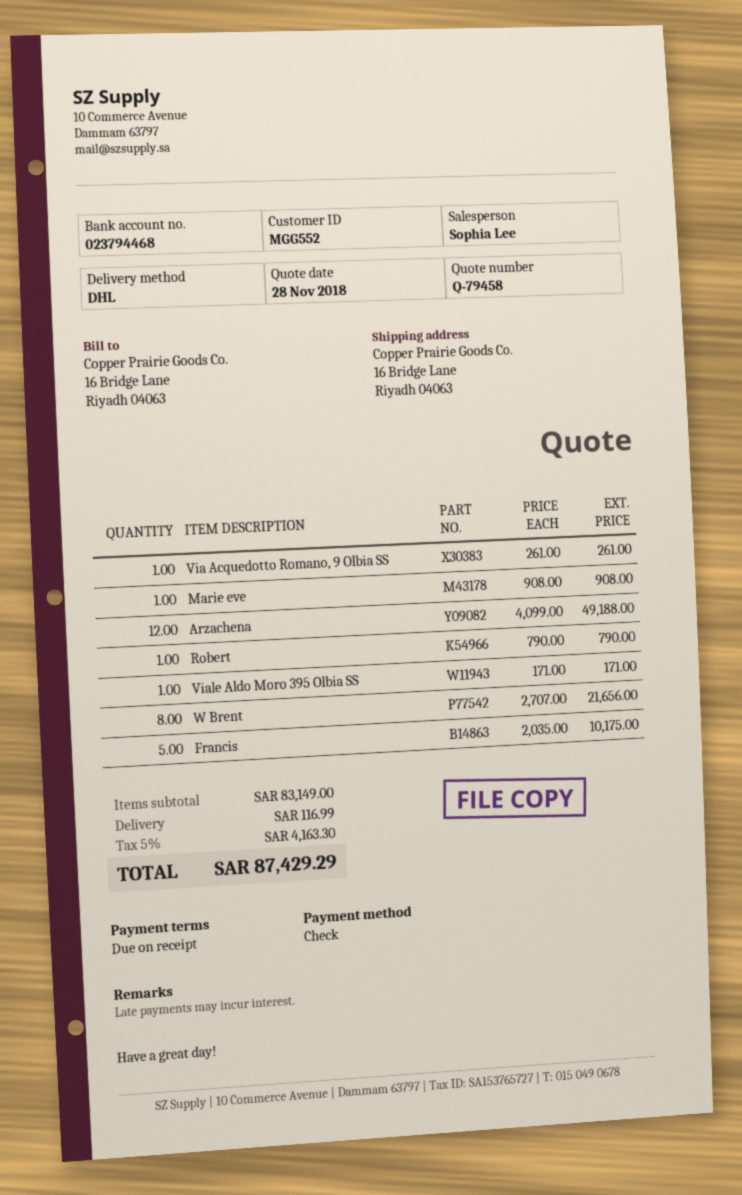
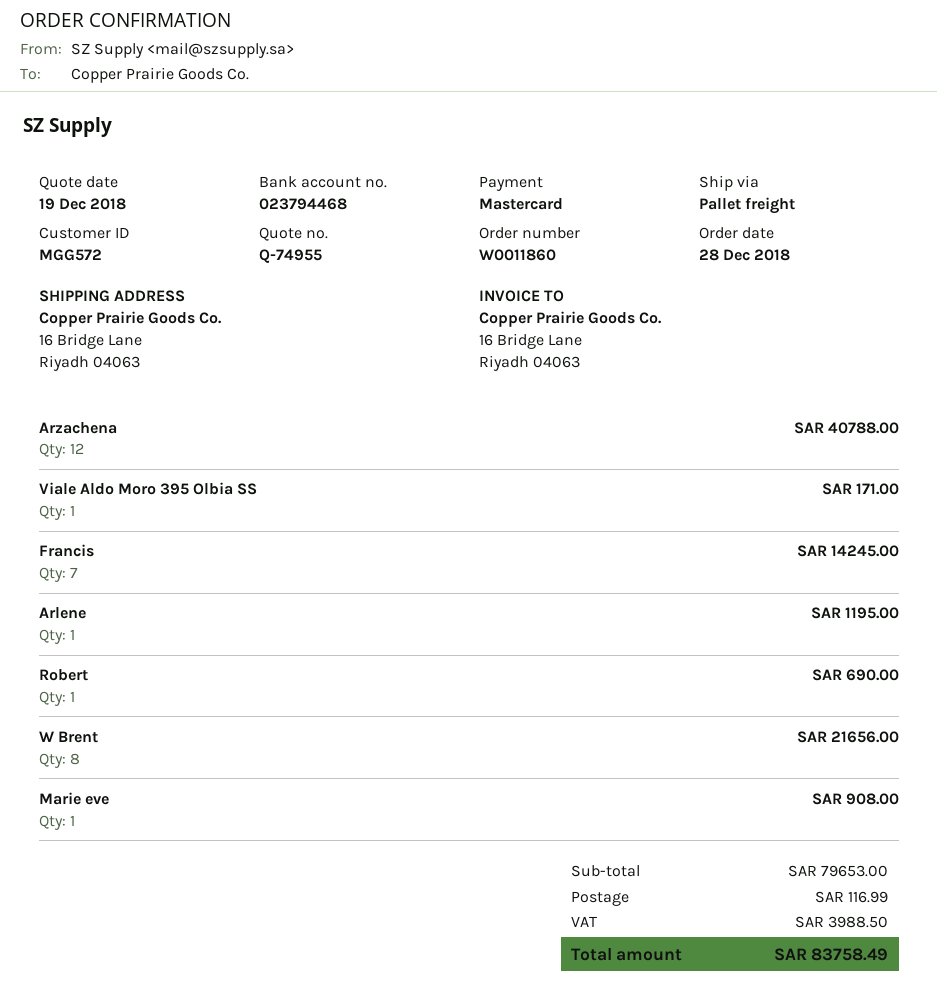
quote number: Q-79458 -> Q-74955
quote date: 2018-11-28 -> 2018-12-19
customer number: MGG552 -> MGG572
payment method: cheque -> Mastercard
shipping method: DHL -> pallet freight
Via Acquedotto Romano, 9 Olbia SS: 1 for 261.00 -> none
Arzachena: 12 for 49188.00 -> 12 for 40788.00
Robert: 1 for 790.00 -> 1 for 690.00
Francis: 5 for 10175.00 -> 7 for 14245.00
Arlene: none -> 1 for 1195.00
subtotal: 83149.00 -> 79653.00
tax: 4163.30 -> 3988.50
total: 87429.29 -> 83758.49

